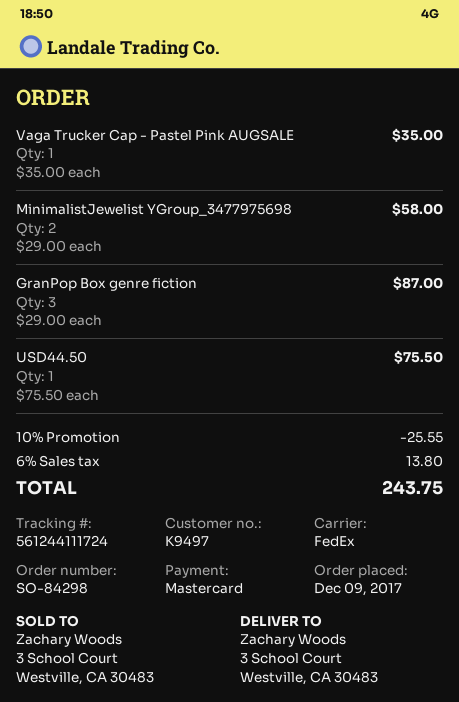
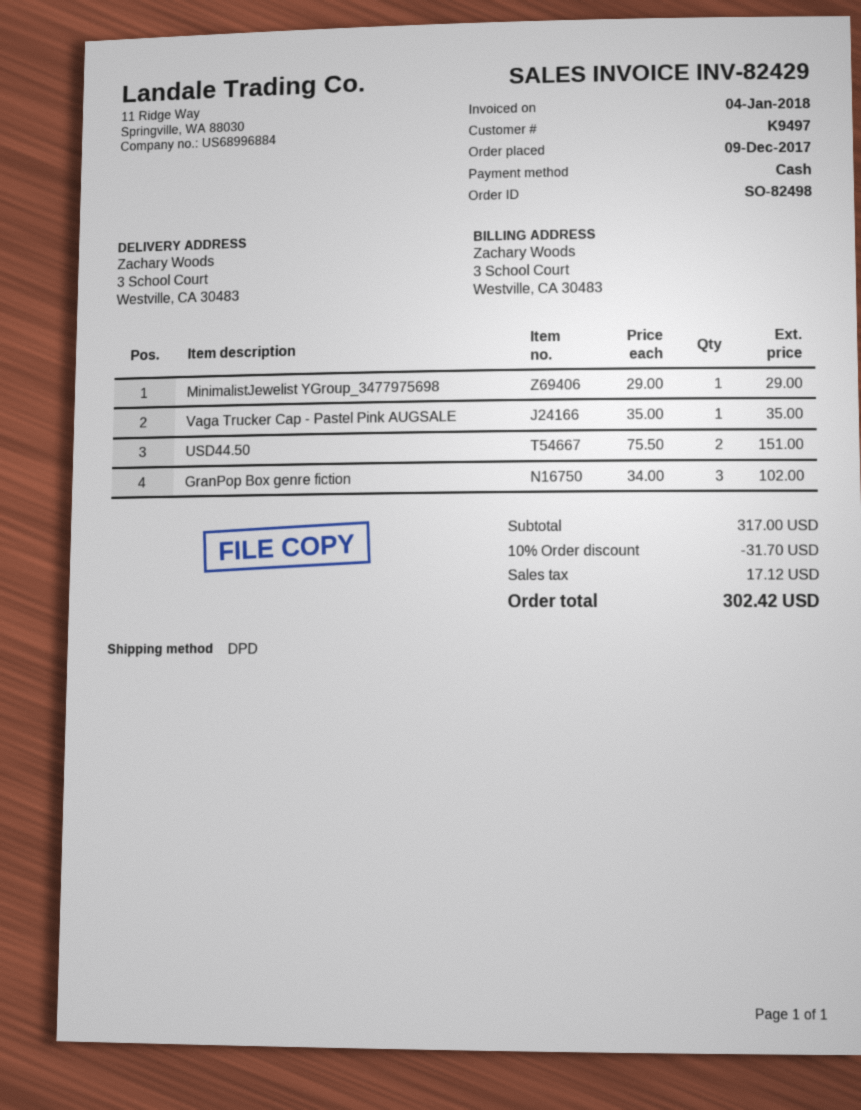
order number: SO-84298 -> SO-82498
payment method: Mastercard -> cash
shipping method: FedEx -> DPD
MinimalistJewelist YGroup_3477975698: 2 x 29.00 = 58.00 -> 1 x 29.00 = 29.00
GranPop Box genre fiction: 3 x 29.00 = 87.00 -> 3 x 34.00 = 102.00
USD44.50: 1 x 75.50 = 75.50 -> 2 x 75.50 = 151.00
discount: 10% = 25.55 -> 10% = 31.70
tax: 13.80 -> 17.12
total: 243.75 -> 302.42

